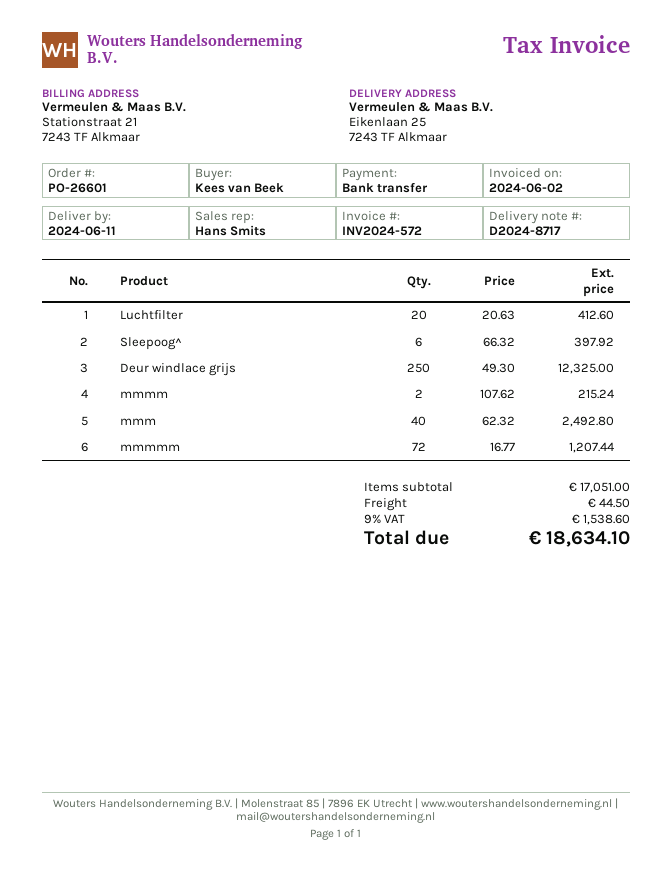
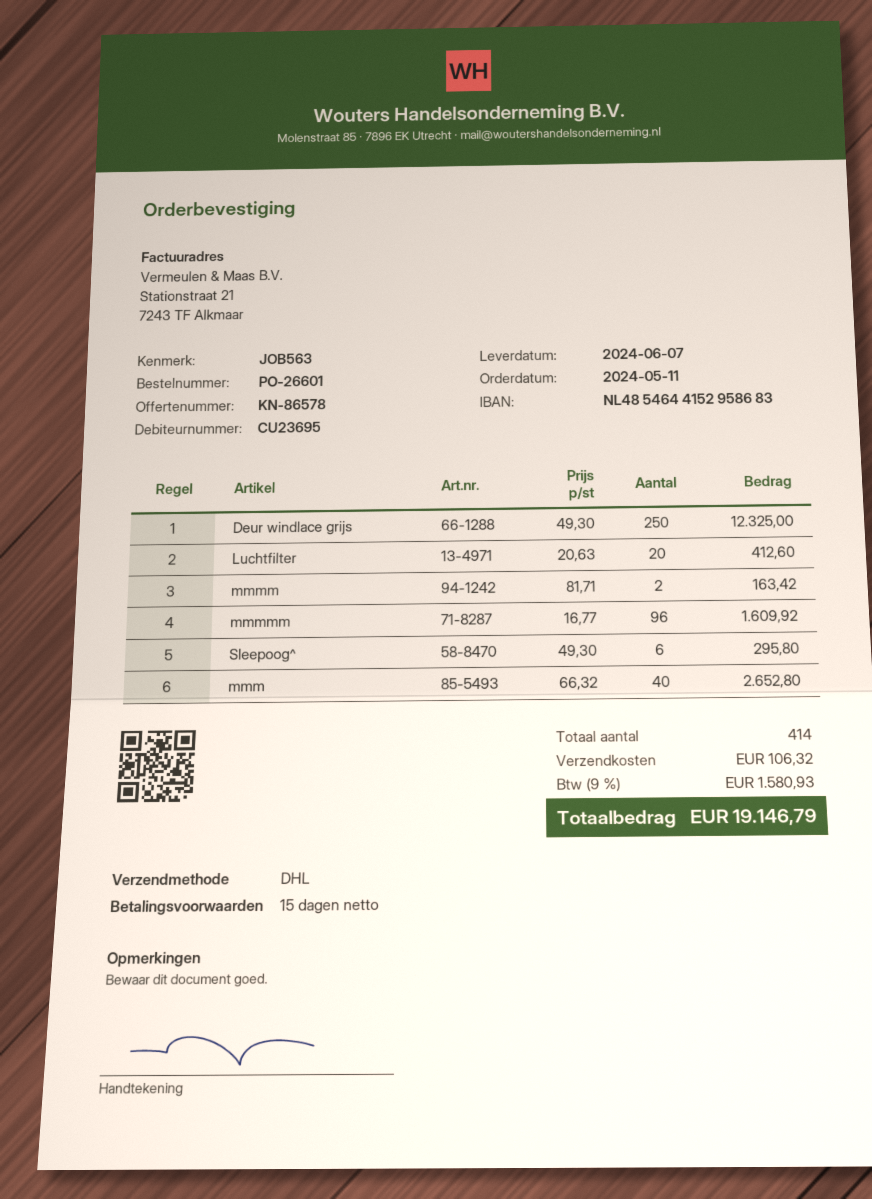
delivery date: 2024-06-11 -> 2024-06-07
Sleepoog^: 6 x 66.32 = 397.92 -> 6 x 49.30 = 295.80
mmmm: 2 x 107.62 = 215.24 -> 2 x 81.71 = 163.42
mmm: 40 x 62.32 = 2492.80 -> 40 x 66.32 = 2652.80
mmmmm: 72 x 16.77 = 1207.44 -> 96 x 16.77 = 1609.92
shipping: 44.50 -> 106.32
tax: 9% = 1538.60 -> 9% = 1580.93
total: 18634.10 -> 19146.79

